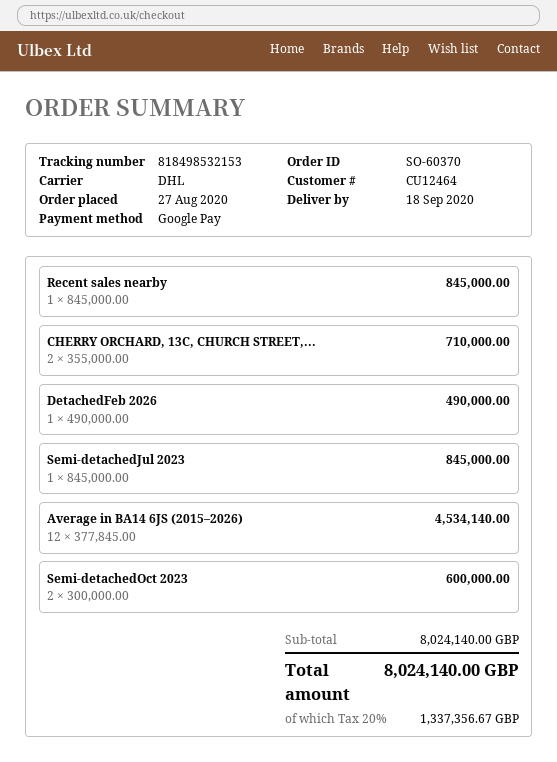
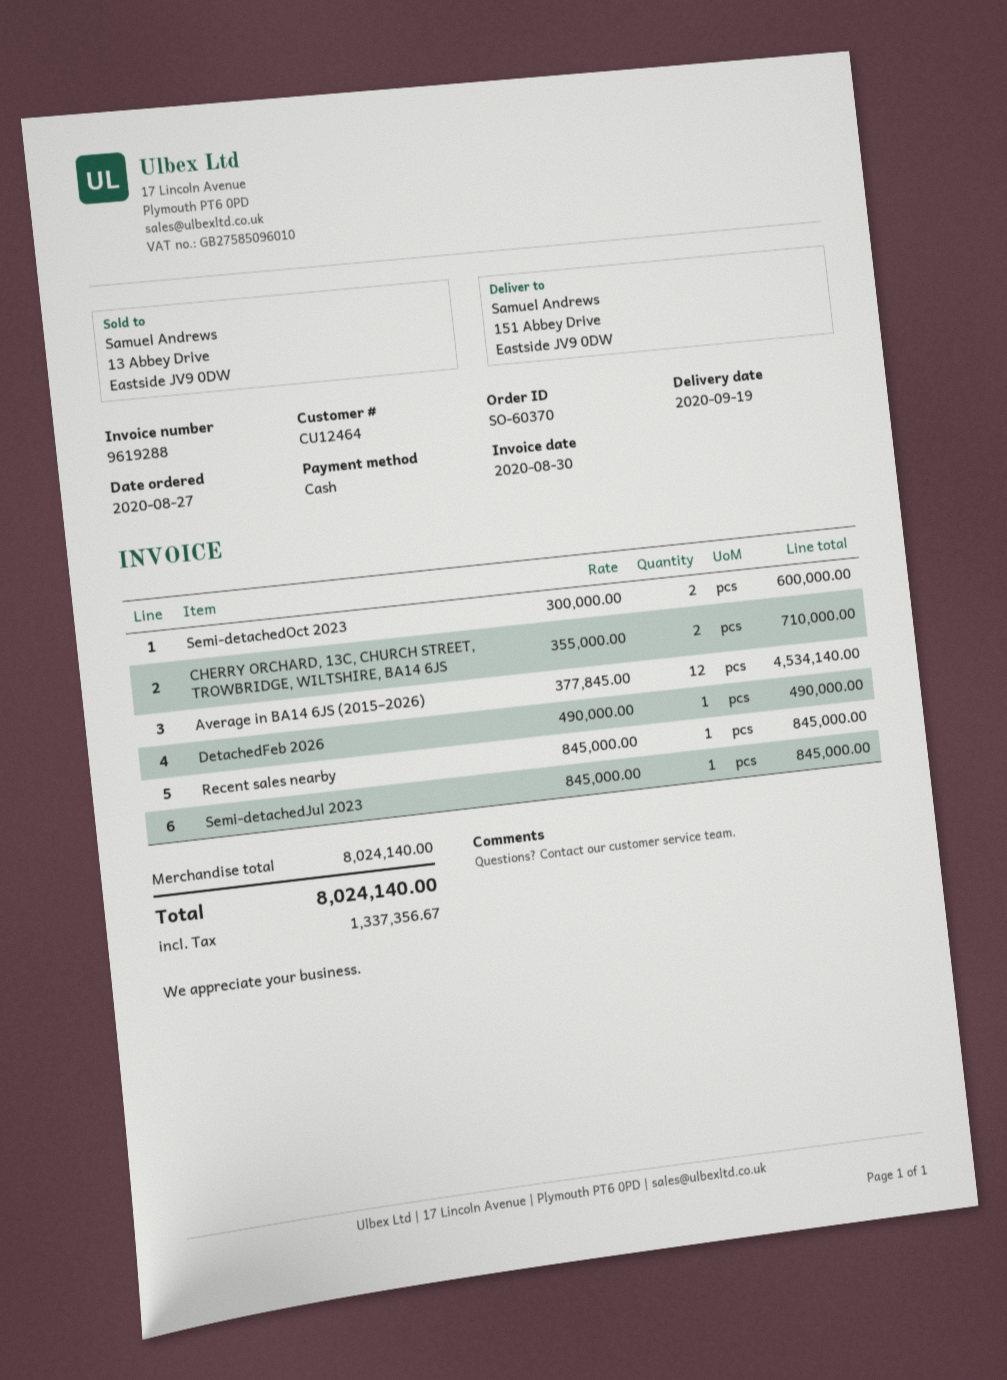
delivery date: 2020-09-18 -> 2020-09-19
payment method: Google Pay -> cash

